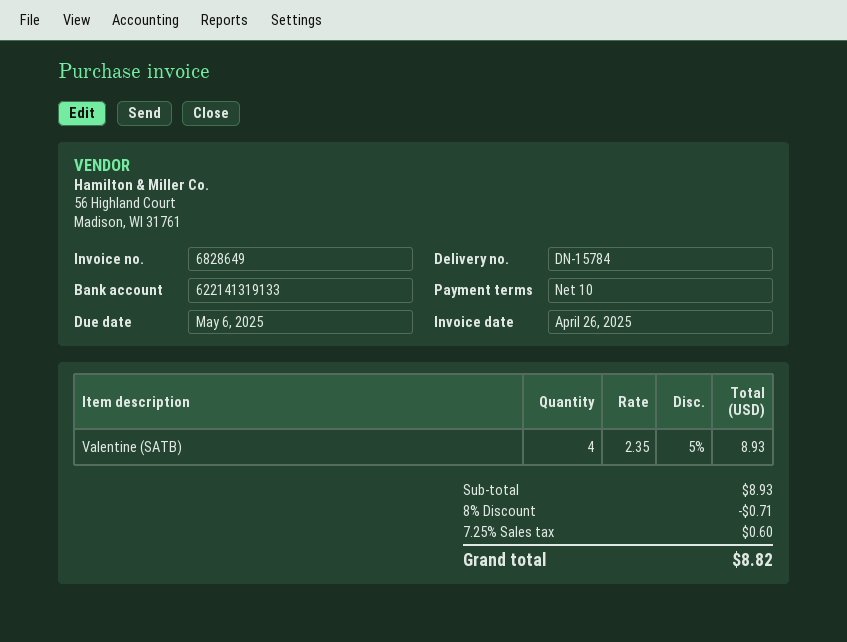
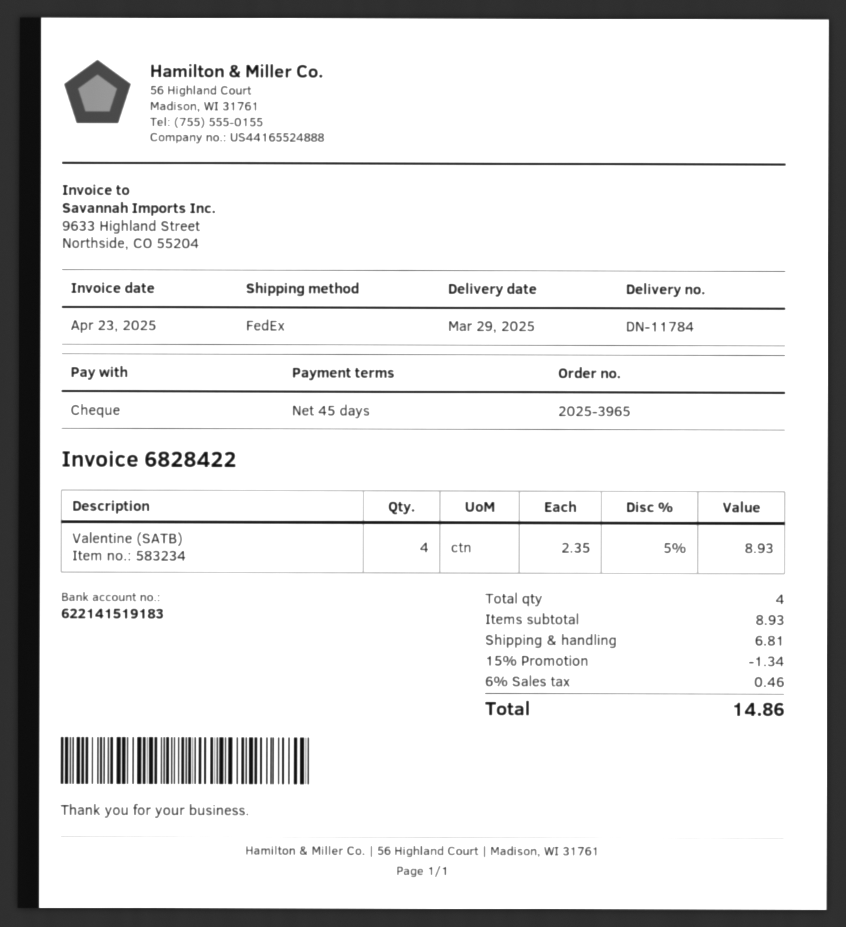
delivery note number: DN-15784 -> DN-11784
invoice number: 6828649 -> 6828422
invoice date: 2025-04-26 -> 2025-04-23
payment terms: 10 days -> 45 days
bank account: 622141319133 -> 622141519183
discount: 8% = 0.71 -> 15% = 1.34
shipping: none -> 6.81
tax: 7.25% = 0.60 -> 6% = 0.46
total: 8.82 -> 14.86

